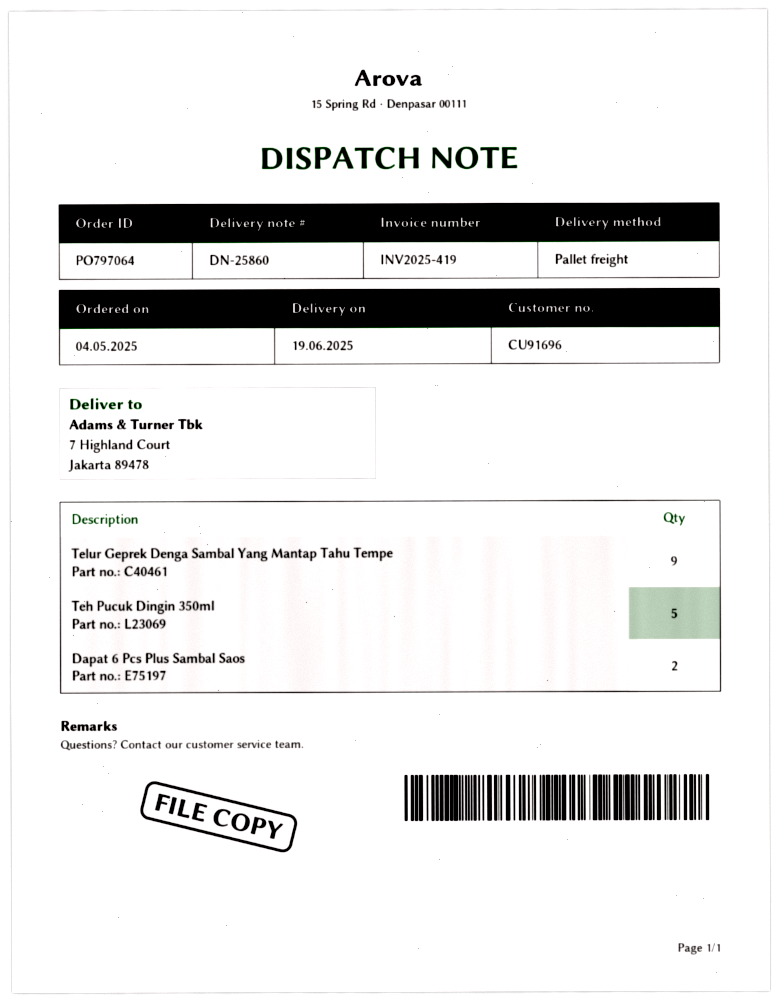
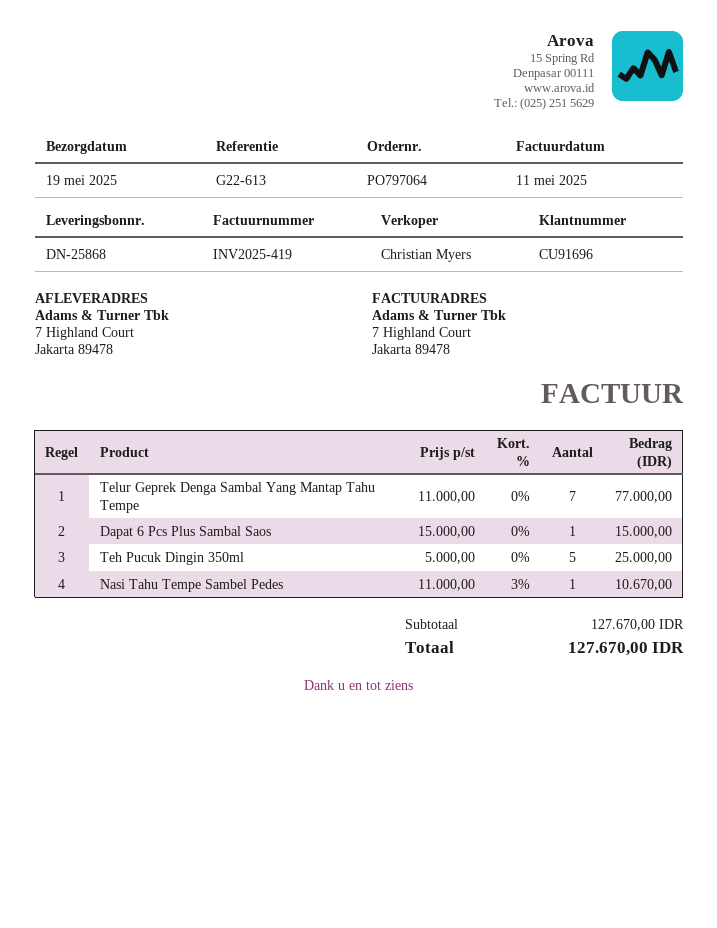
delivery note number: DN-25860 -> DN-25868
delivery date: 2025-06-19 -> 2025-05-19
Telur Geprek Denga Sambal Yang Mantap Tahu Tempe: 9 -> 7
Dapat 6 Pcs Plus Sambal Saos: 2 -> 1
Nasi Tahu Tempe Sambel Pedes: none -> 1

